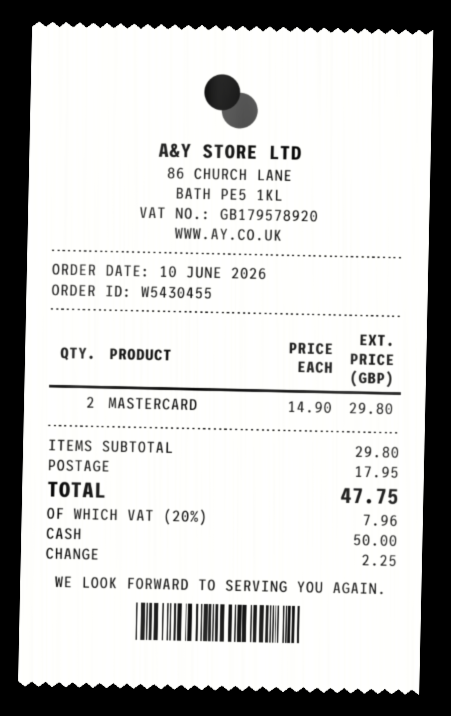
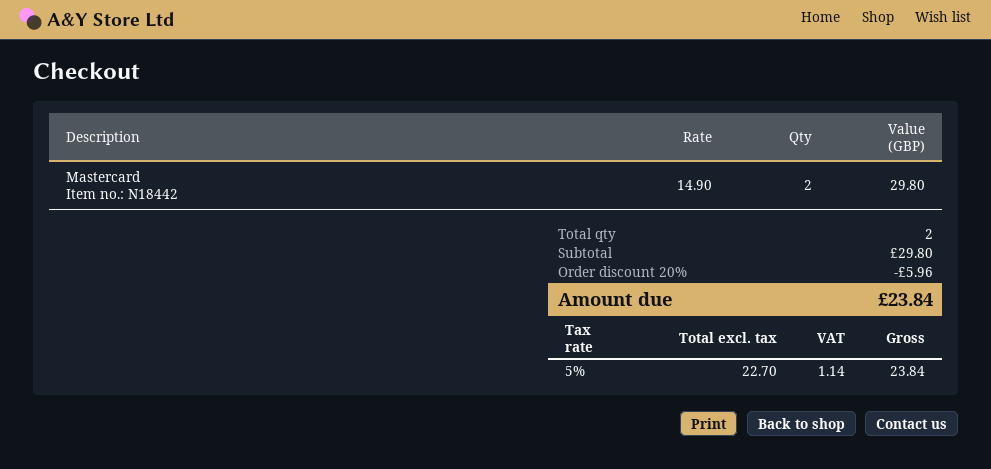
discount: none -> 20% = 5.96
shipping: 17.95 -> none
tax: 20% = 7.96 -> 5% = 1.14
total: 47.75 -> 23.84

